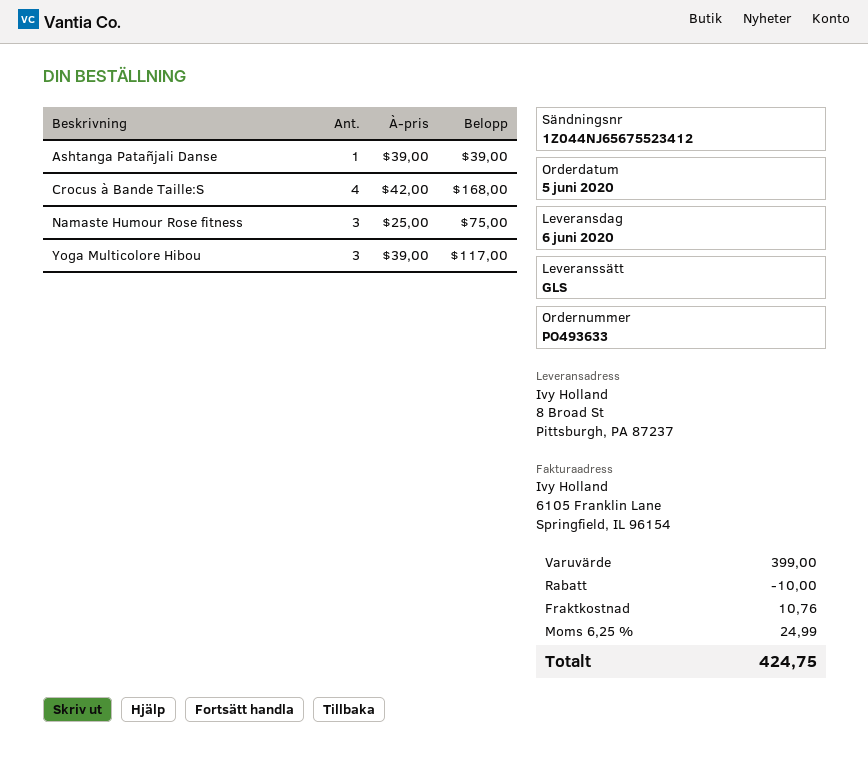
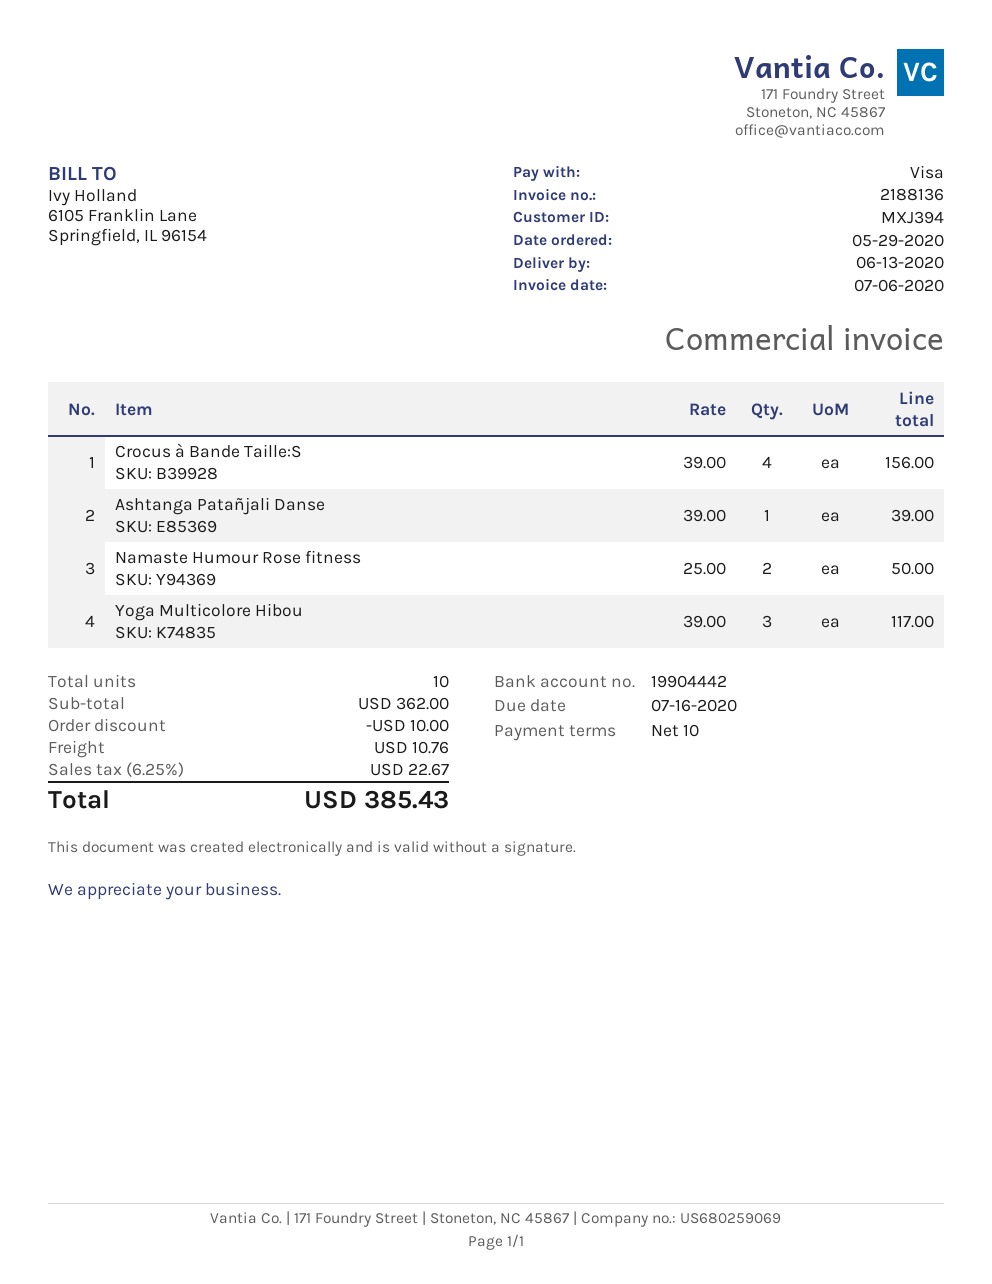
order date: 2020-06-05 -> 2020-05-29
delivery date: 2020-06-06 -> 2020-06-13
Crocus à Bande Taille:S: 4 x 42.00 = 168.00 -> 4 x 39.00 = 156.00
Namaste Humour Rose fitness: 3 x 25.00 = 75.00 -> 2 x 25.00 = 50.00
subtotal: 399.00 -> 362.00
tax: 6.25% = 24.99 -> 6.25% = 22.67
total: 424.75 -> 385.43

